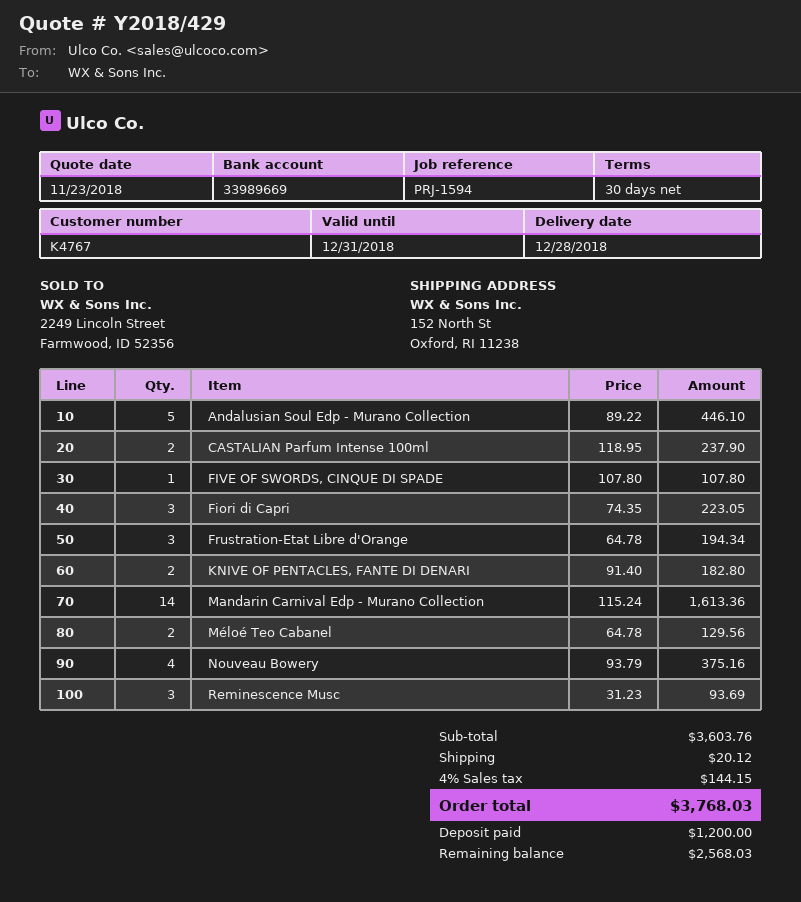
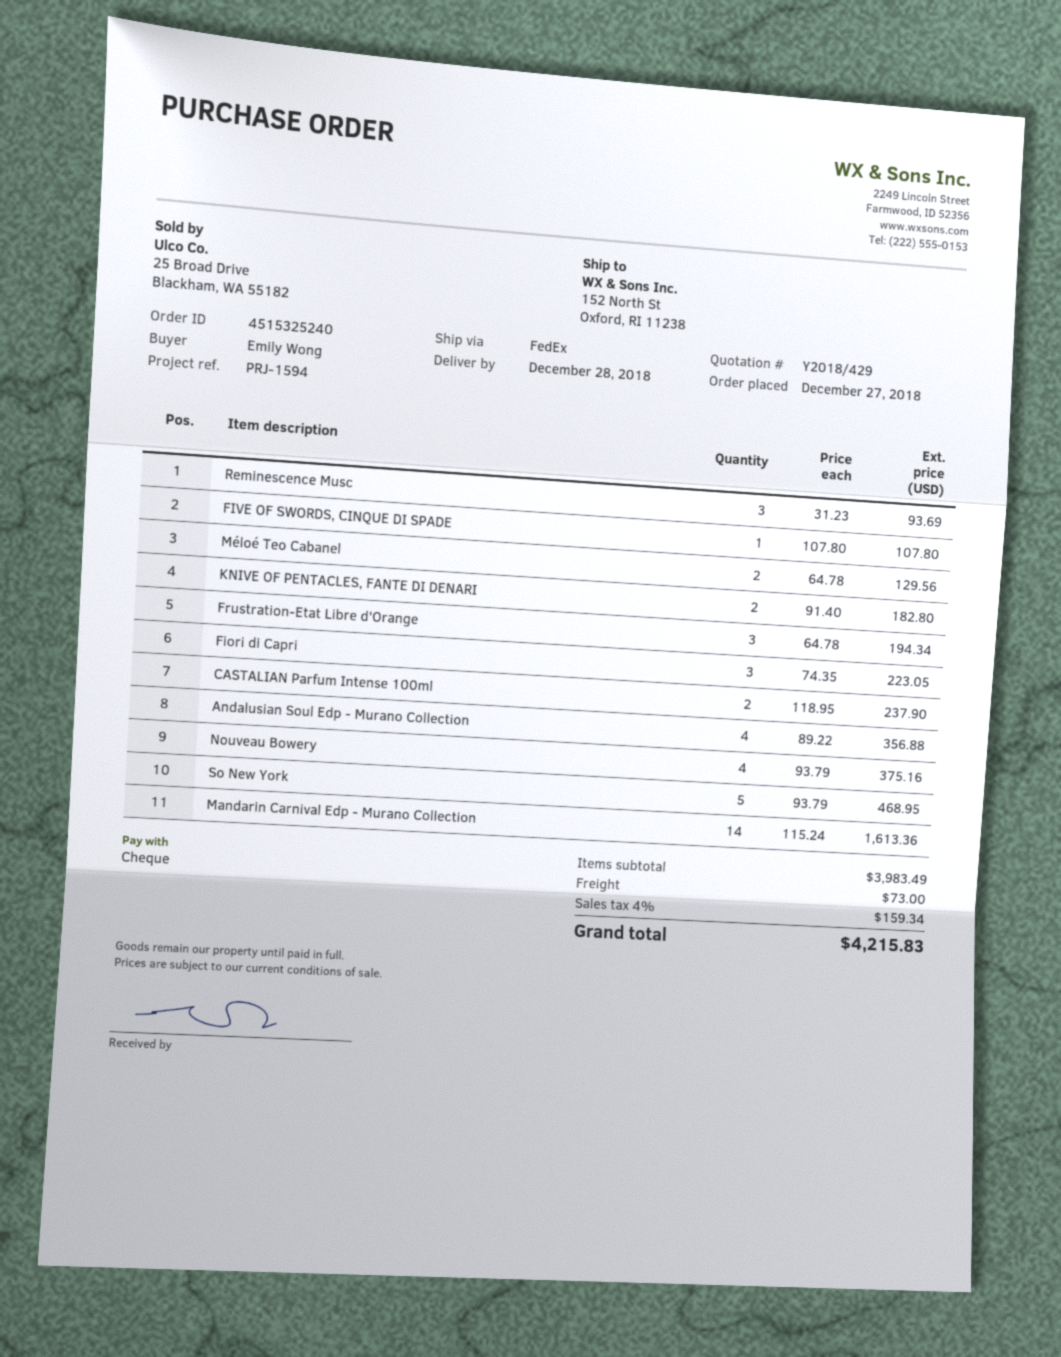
Andalusian Soul Edp - Murano Collection: 5 x 89.22 = 446.10 -> 4 x 89.22 = 356.88
So New York: none -> 5 x 93.79 = 468.95
subtotal: 3603.76 -> 3983.49
shipping: 20.12 -> 73.00
tax: 4% = 144.15 -> 4% = 159.34
total: 3768.03 -> 4215.83

